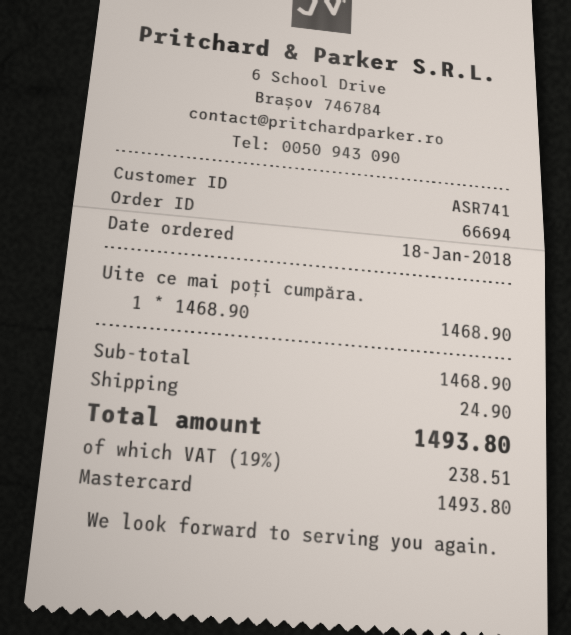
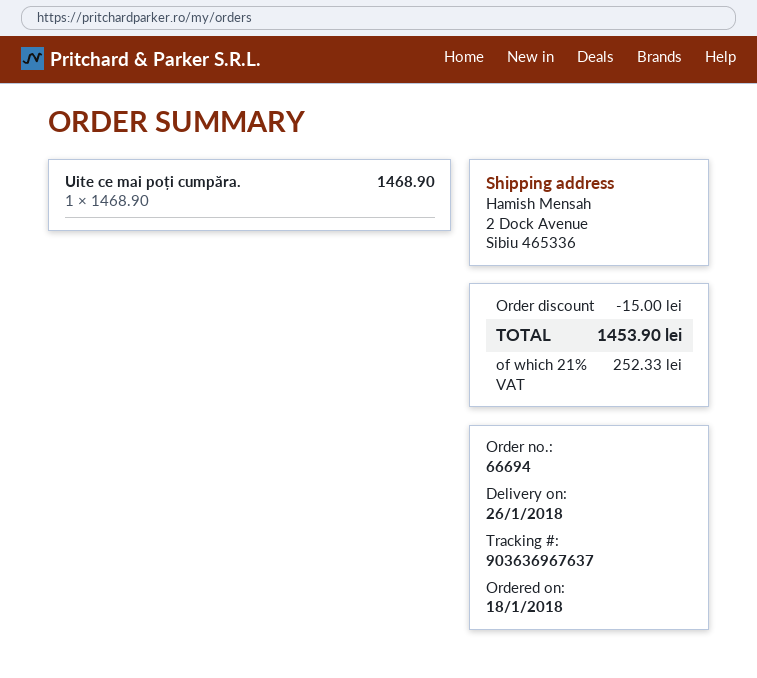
discount: none -> 15.00
shipping: 24.90 -> none
tax: 19% = 238.51 -> 21% = 252.33
total: 1493.80 -> 1453.90

